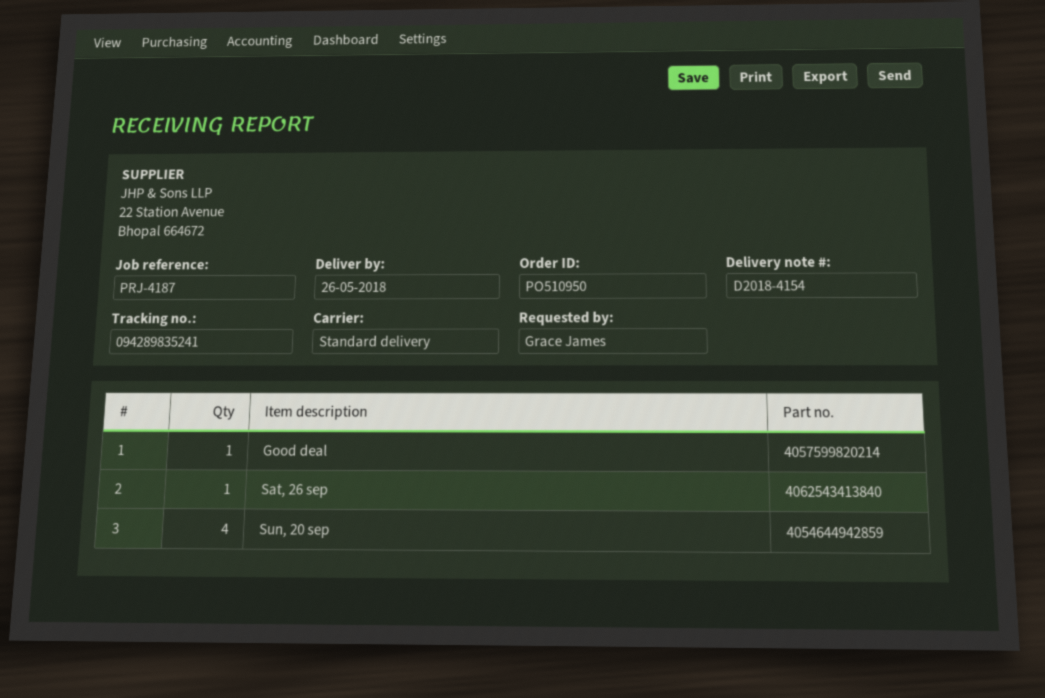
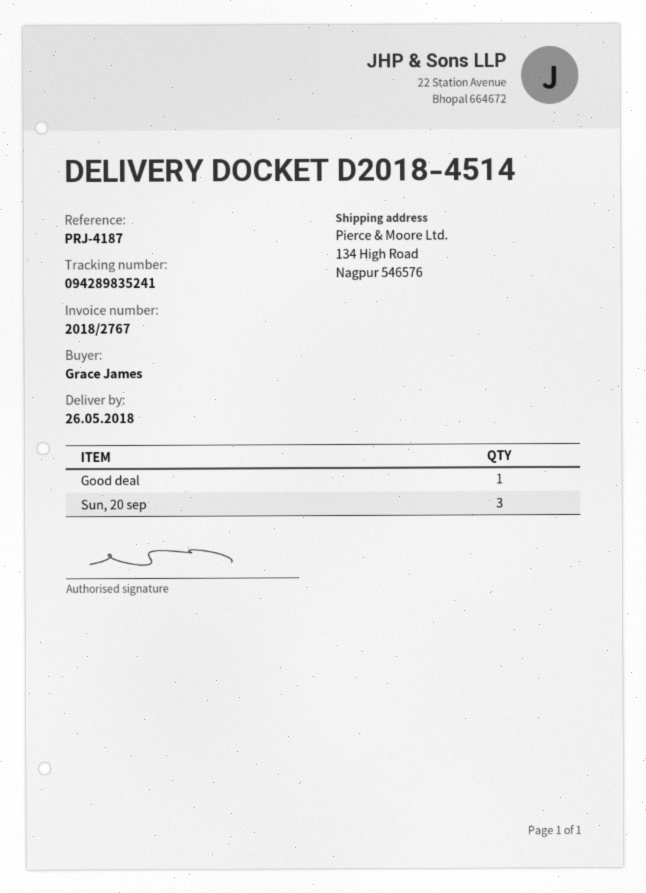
delivery note number: D2018-4154 -> D2018-4514
Sat, 26 sep: 1 -> none
Sun, 20 sep: 4 -> 3

